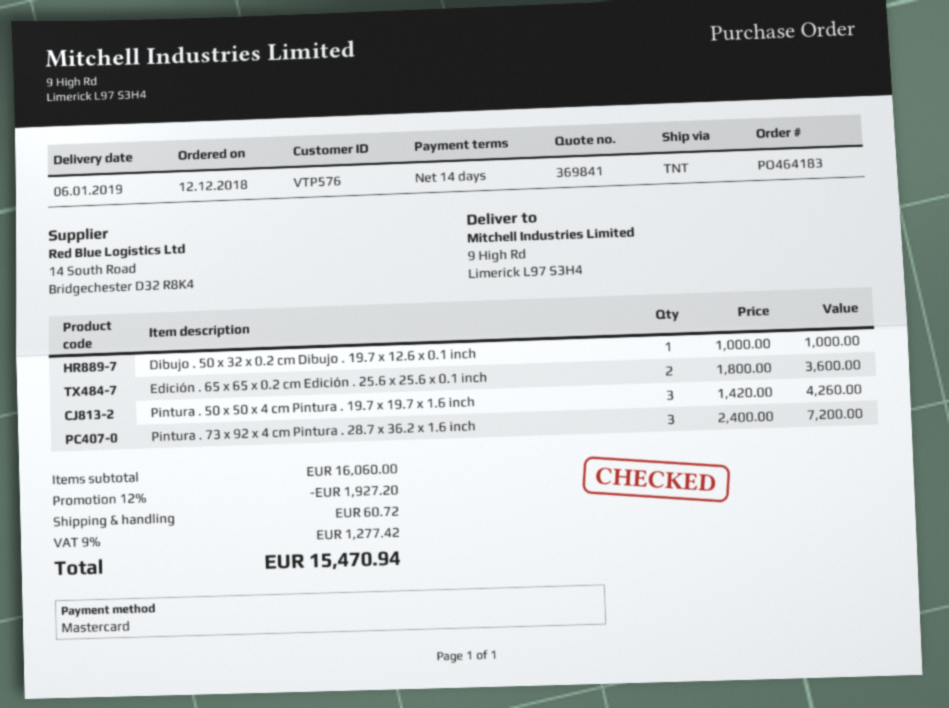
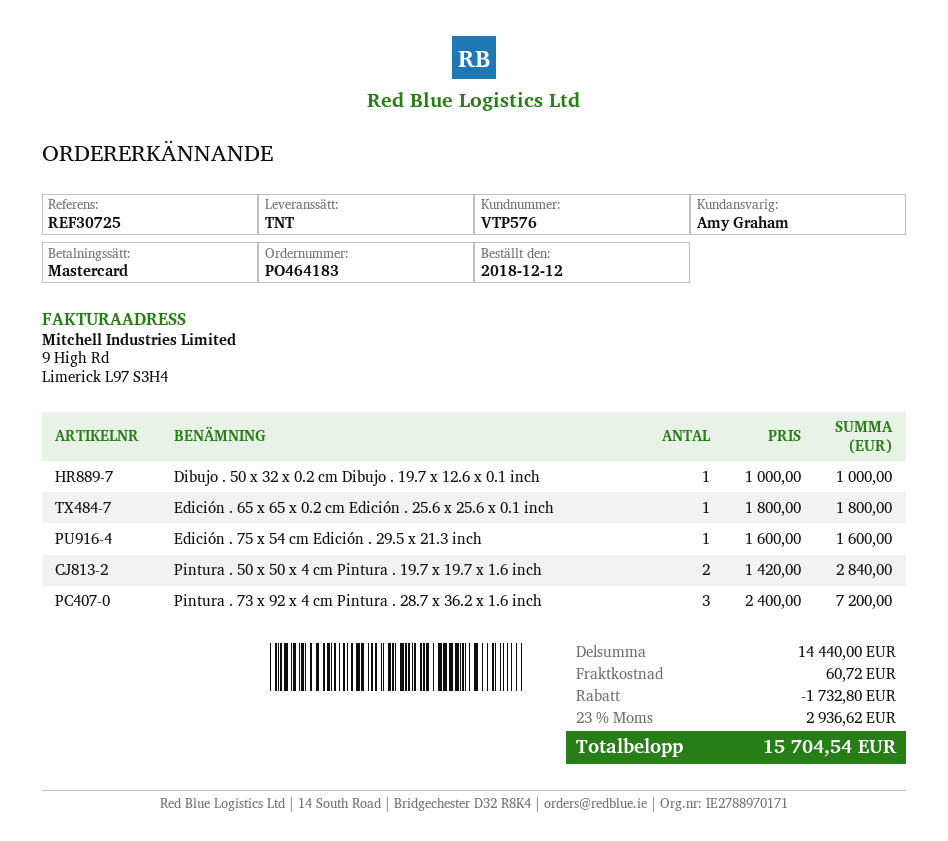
Edición . 65 x 65 x 0.2 cm Edición . 25.6 x 25.6 x 0.1 inch: 2 x 1800.00 = 3600.00 -> 1 x 1800.00 = 1800.00
Pintura . 50 x 50 x 4 cm Pintura . 19.7 x 19.7 x 1.6 inch: 3 x 1420.00 = 4260.00 -> 2 x 1420.00 = 2840.00
Edición . 75 x 54 cm Edición . 29.5 x 21.3 inch: none -> 1 x 1600.00 = 1600.00
subtotal: 16060.00 -> 14440.00
discount: 1927.20 -> 1732.80
tax: 9% = 1277.42 -> 23% = 2936.62
total: 15470.94 -> 15704.54

